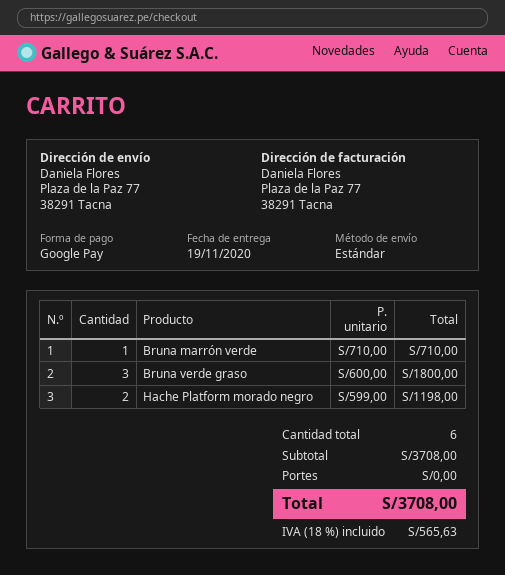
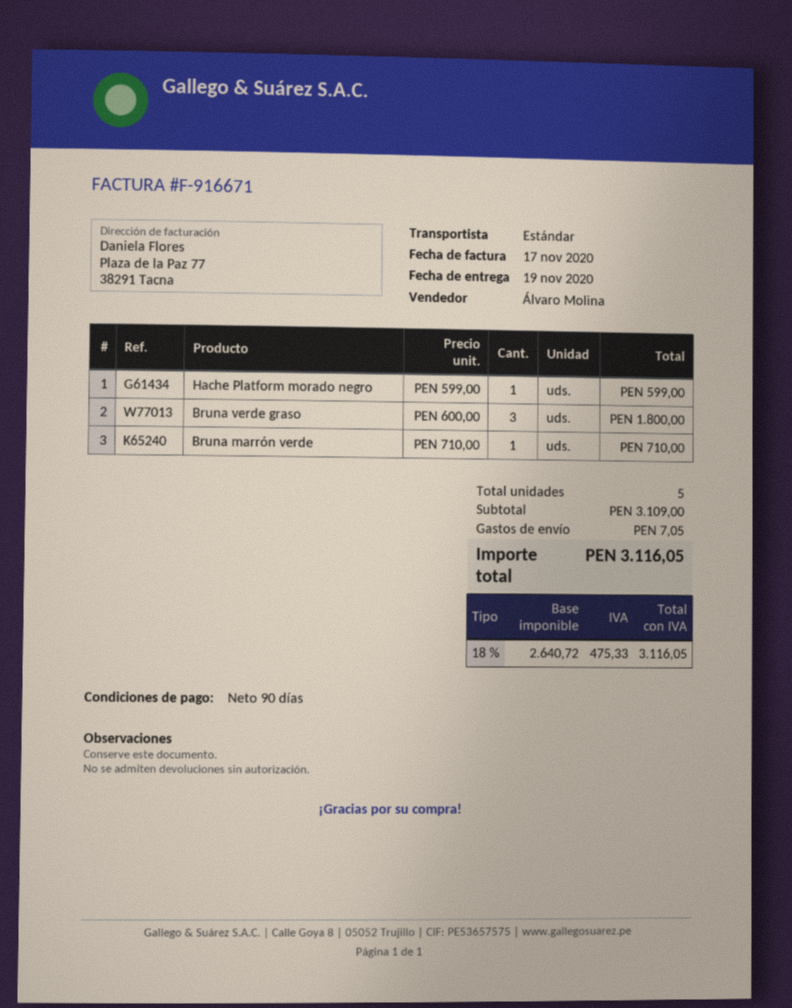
Hache Platform morado negro: 2 x 599.00 = 1198.00 -> 1 x 599.00 = 599.00
total quantity: 6 -> 5
subtotal: 3708.00 -> 3109.00
shipping: 0.00 -> 7.05
tax: 18% = 565.63 -> 18% = 475.33
total: 3708.00 -> 3116.05

